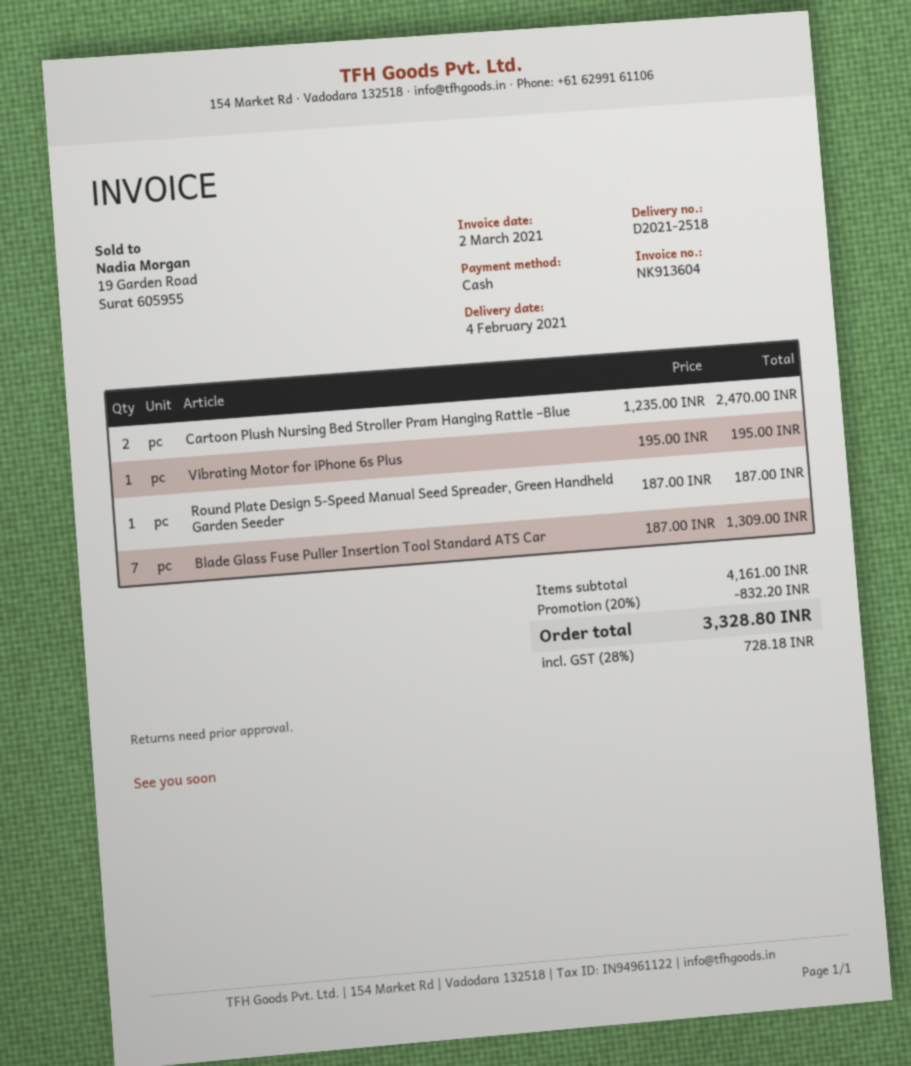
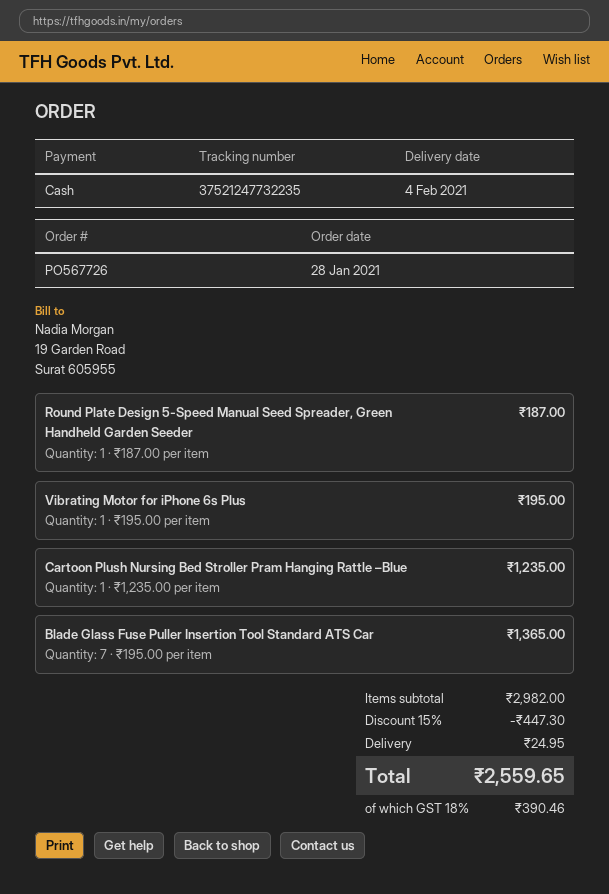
Cartoon Plush Nursing Bed Stroller Pram Hanging Rattle –Blue: 2 x 1235.00 = 2470.00 -> 1 x 1235.00 = 1235.00
Blade Glass Fuse Puller Insertion Tool Standard ATS Car: 7 x 187.00 = 1309.00 -> 7 x 195.00 = 1365.00
subtotal: 4161.00 -> 2982.00
discount: 20% = 832.20 -> 15% = 447.30
shipping: none -> 24.95
tax: 28% = 728.18 -> 18% = 390.46
total: 3328.80 -> 2559.65

